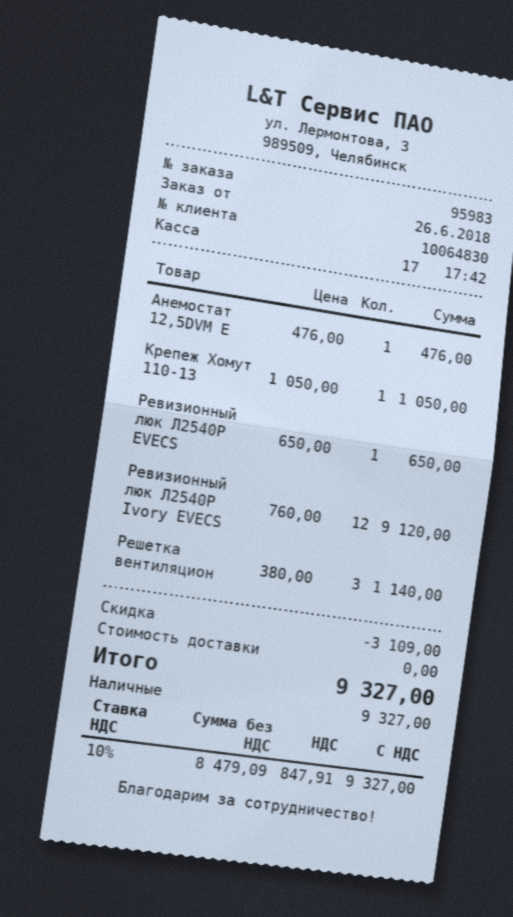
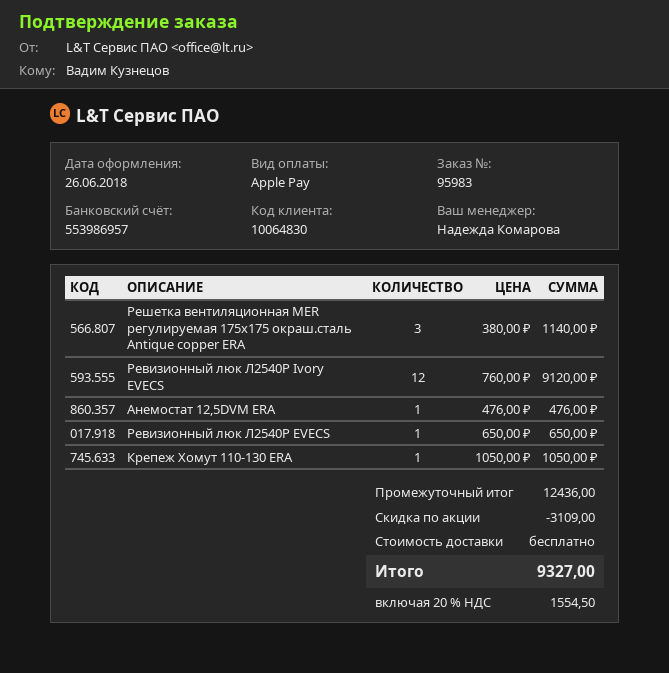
payment method: cash -> Apple Pay
tax: 10% = 847.91 -> 20% = 1554.50

